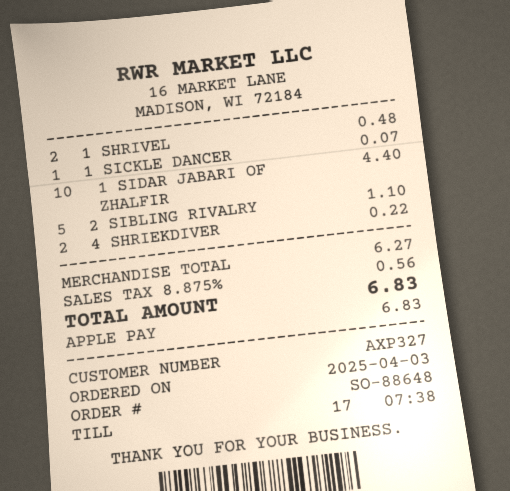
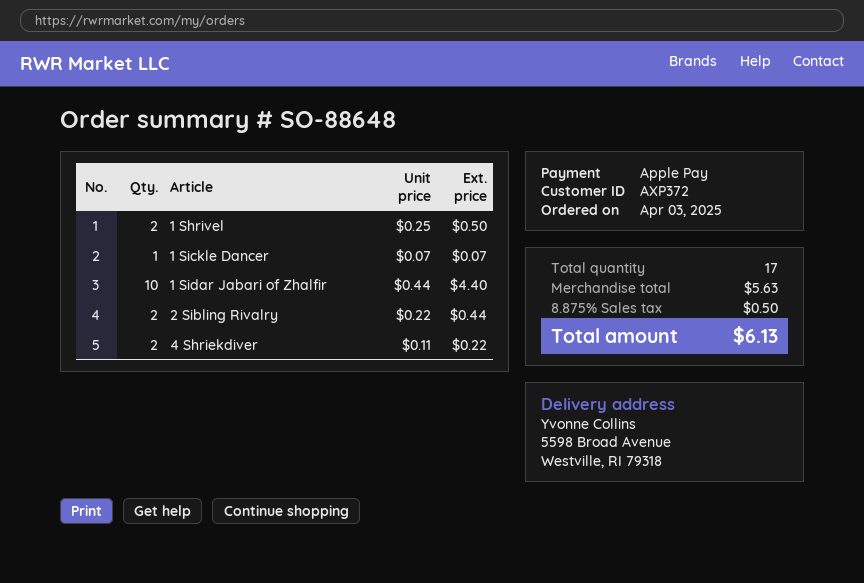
customer number: AXP327 -> AXP372
1 SHRIVEL: 2 for 0.48 -> 2 for 0.50
2 SIBLING RIVALRY: 5 for 1.10 -> 2 for 0.44
subtotal: 6.27 -> 5.63
tax: 8.875% = 0.56 -> 8.875% = 0.50
total: 6.83 -> 6.13

